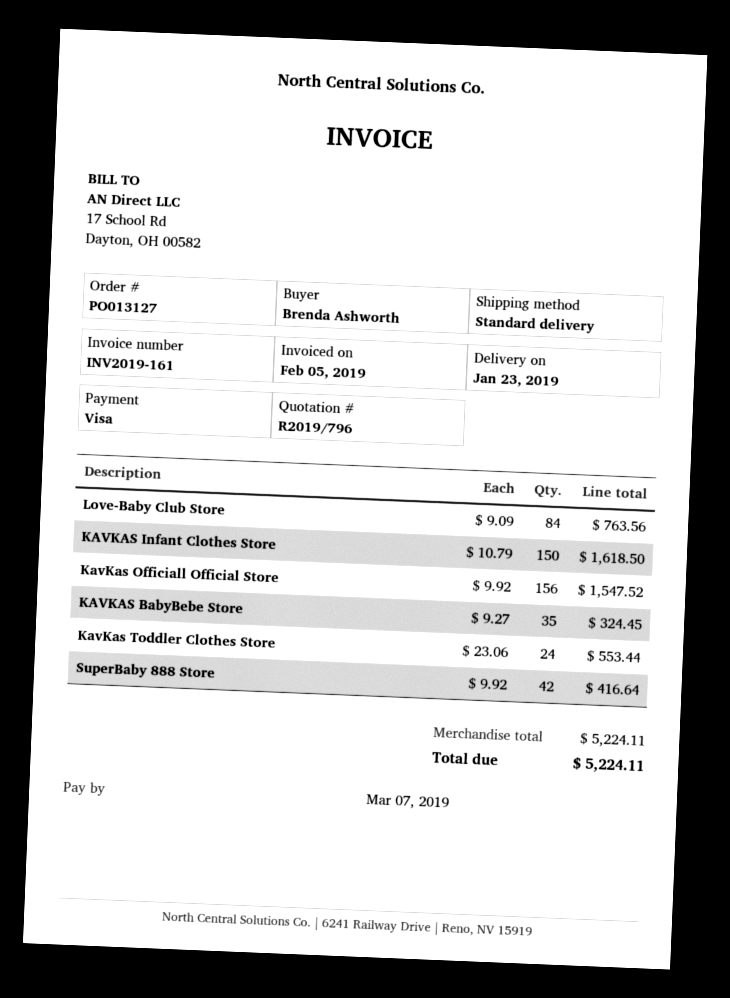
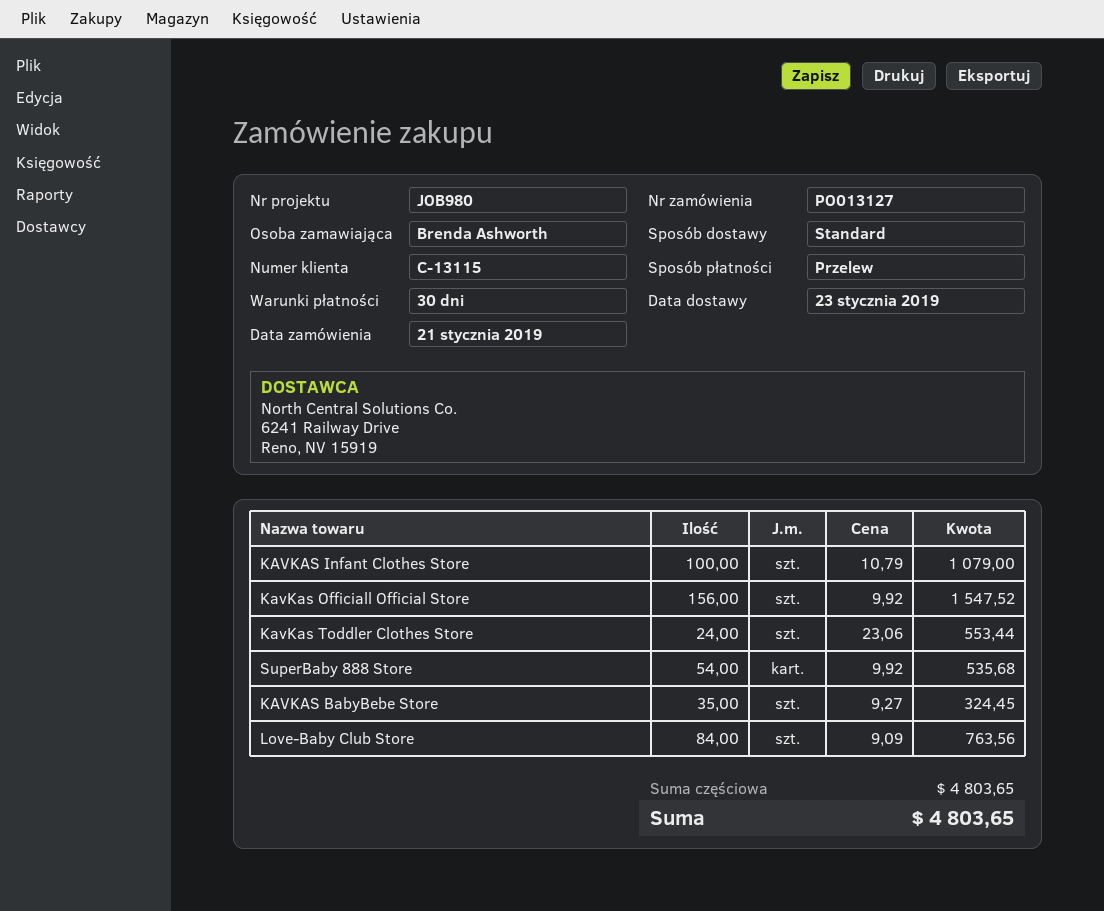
payment method: Visa -> bank transfer
KAVKAS Infant Clothes Store: 150 x 10.79 = 1618.50 -> 100 x 10.79 = 1079.00
SuperBaby 888 Store: 42 x 9.92 = 416.64 -> 54 x 9.92 = 535.68
subtotal: 5224.11 -> 4803.65
total: 5224.11 -> 4803.65

